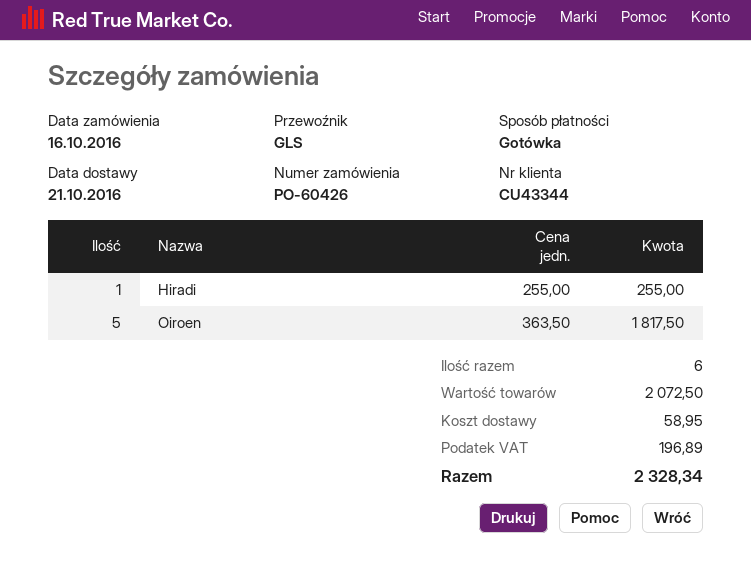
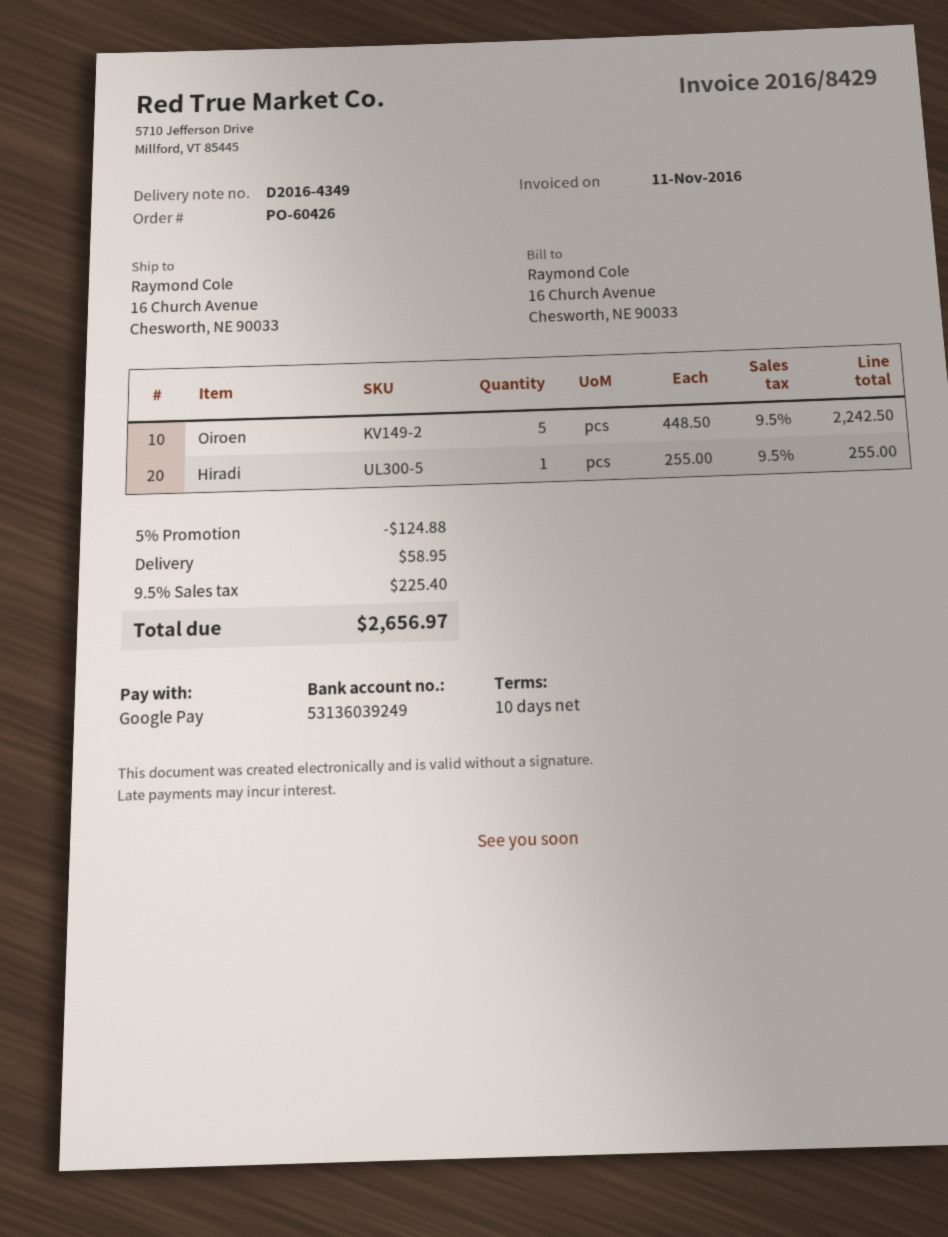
payment method: cash -> Google Pay
Oiroen: 5 x 363.50 = 1817.50 -> 5 x 448.50 = 2242.50
discount: none -> 5% = 124.88
tax: 196.89 -> 225.40
total: 2328.34 -> 2656.97

